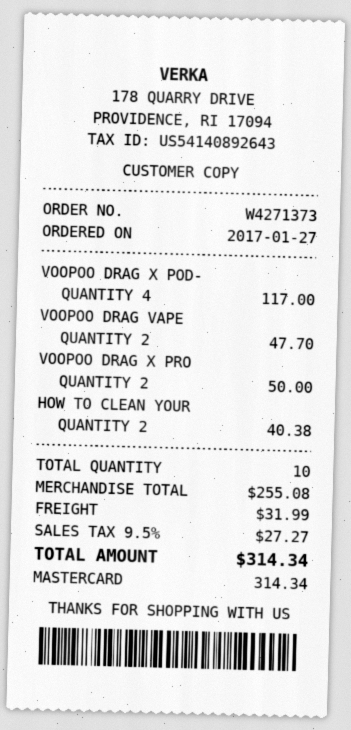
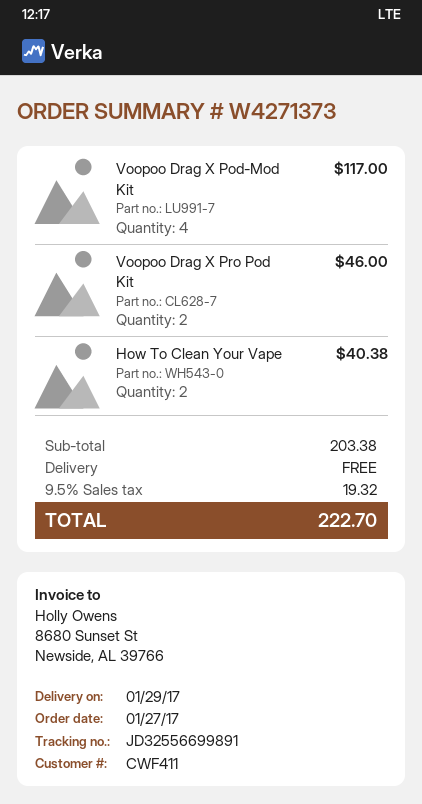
VOOPOO DRAG VAPE: 2 for 47.70 -> none
VOOPOO DRAG X PRO: 2 for 50.00 -> 2 for 46.00
subtotal: 255.08 -> 203.38
shipping: 31.99 -> 0.00
tax: 9.5% = 27.27 -> 9.5% = 19.32
total: 314.34 -> 222.70

